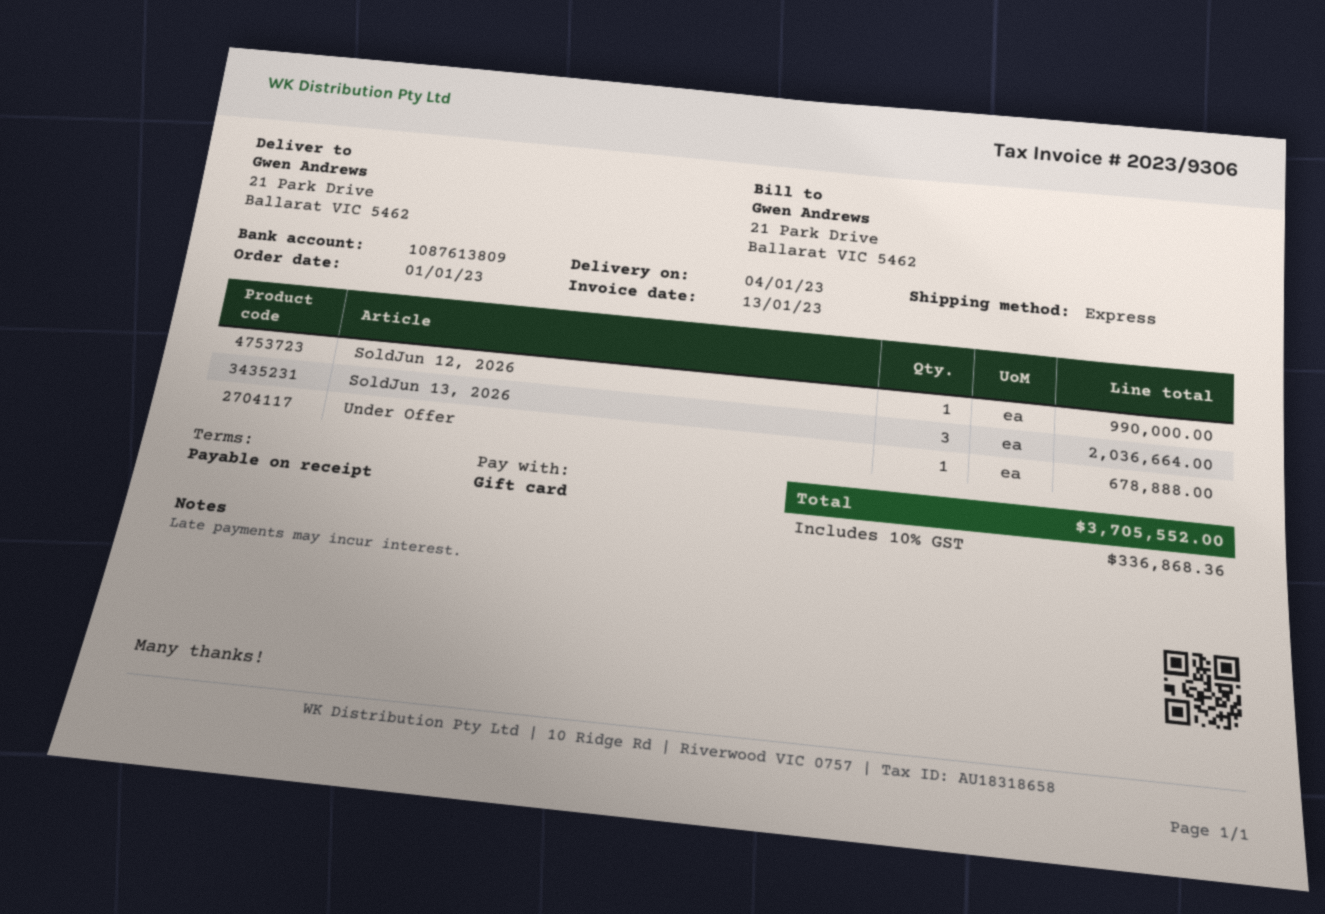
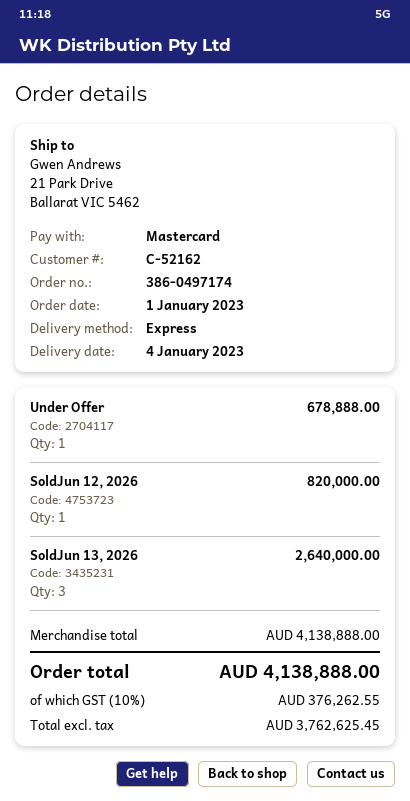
payment method: gift card -> Mastercard
SoldJun 12, 2026: 1 for 990000.00 -> 1 for 820000.00
SoldJun 13, 2026: 3 for 2036664.00 -> 3 for 2640000.00
tax: 10% = 336868.36 -> 10% = 376262.55
total: 3705552.00 -> 4138888.00

